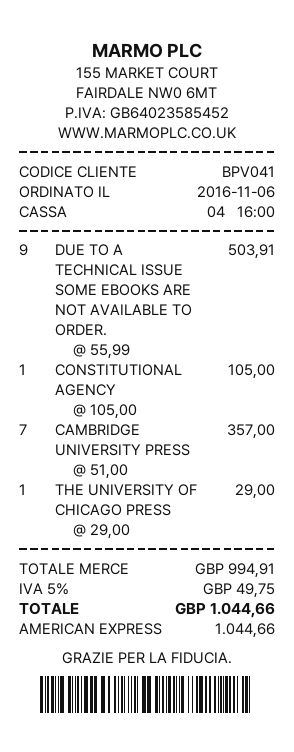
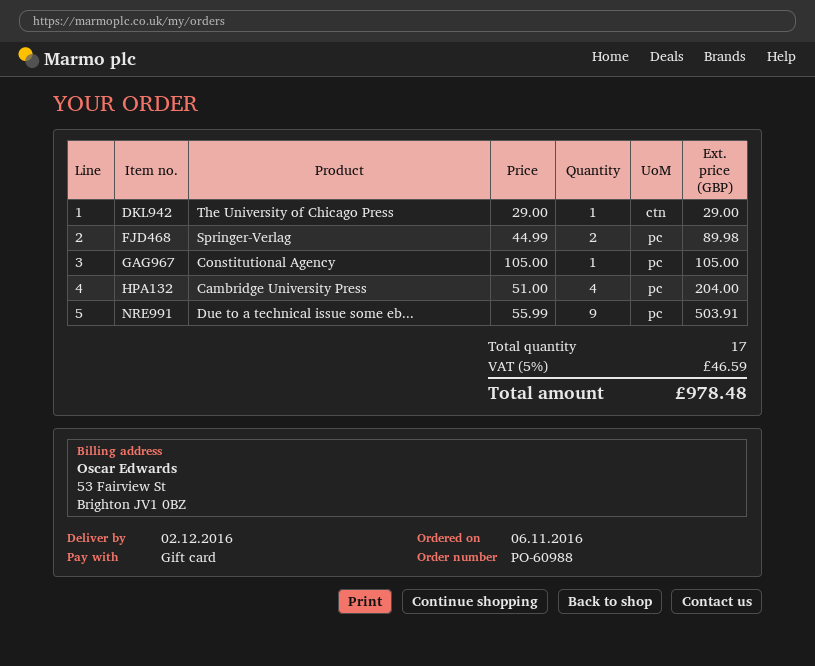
payment method: American Express -> gift card
CAMBRIDGE UNIVERSITY PRESS: 7 x 51.00 = 357.00 -> 4 x 51.00 = 204.00
Springer-Verlag: none -> 2 x 44.99 = 89.98
tax: 5% = 49.75 -> 5% = 46.59
total: 1044.66 -> 978.48

